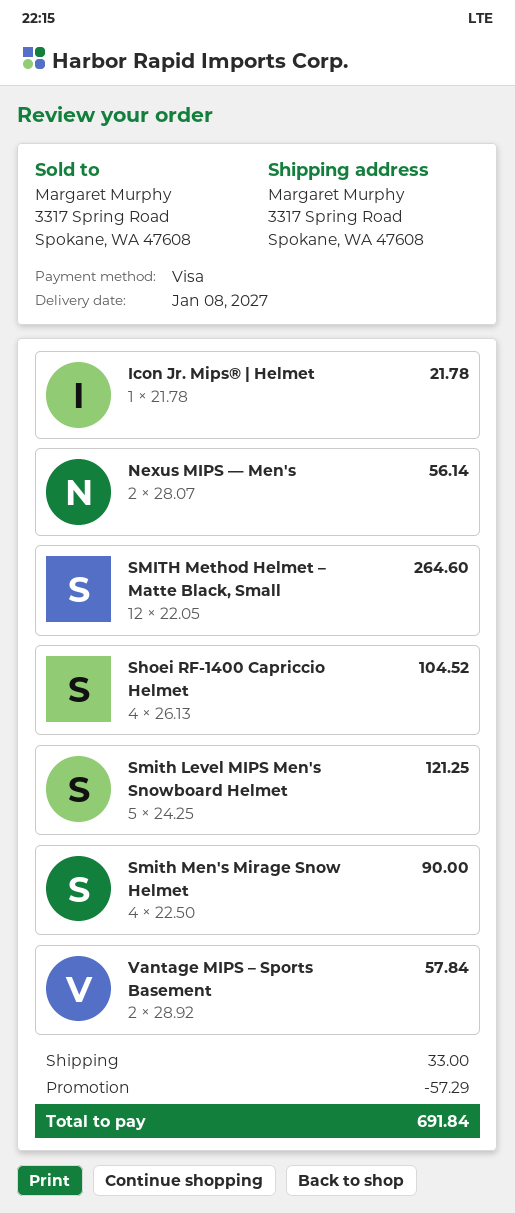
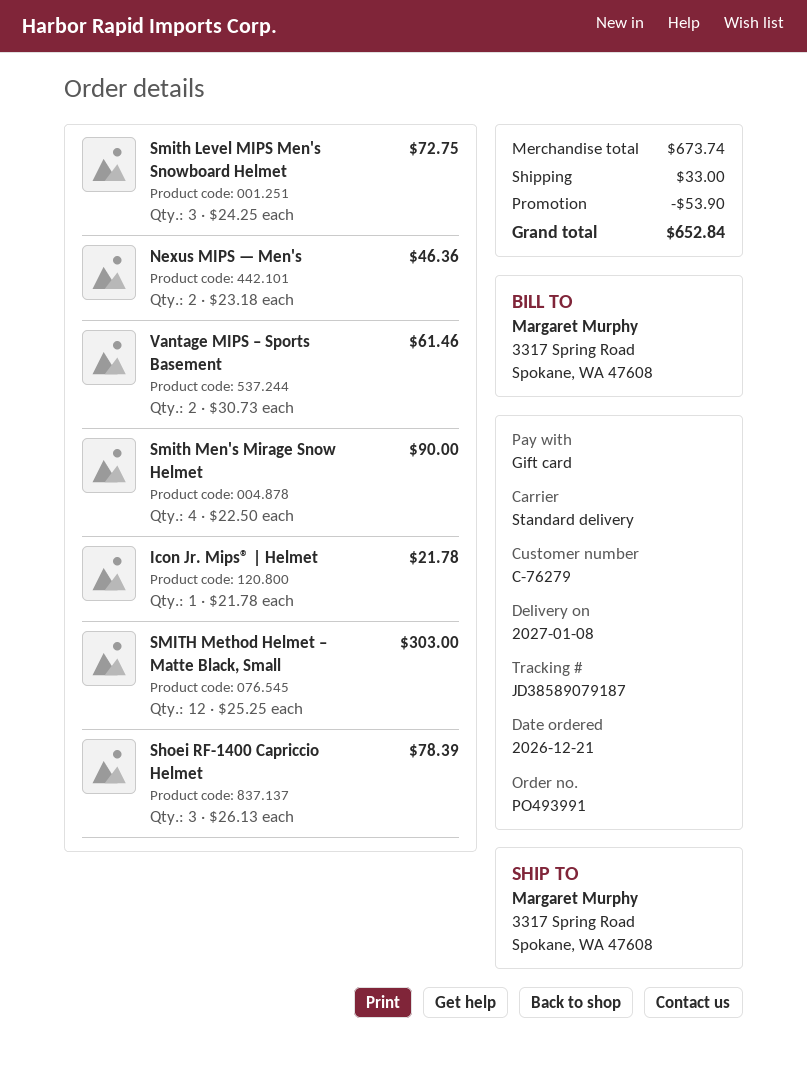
payment method: Visa -> gift card
Nexus MIPS — Men's: 2 x 28.07 = 56.14 -> 2 x 23.18 = 46.36
SMITH Method Helmet – Matte Black, Small: 12 x 22.05 = 264.60 -> 12 x 25.25 = 303.00
Shoei RF-1400 Capriccio Helmet: 4 x 26.13 = 104.52 -> 3 x 26.13 = 78.39
Smith Level MIPS Men's Snowboard Helmet: 5 x 24.25 = 121.25 -> 3 x 24.25 = 72.75
Vantage MIPS – Sports Basement: 2 x 28.92 = 57.84 -> 2 x 30.73 = 61.46
discount: 57.29 -> 53.90
total: 691.84 -> 652.84

